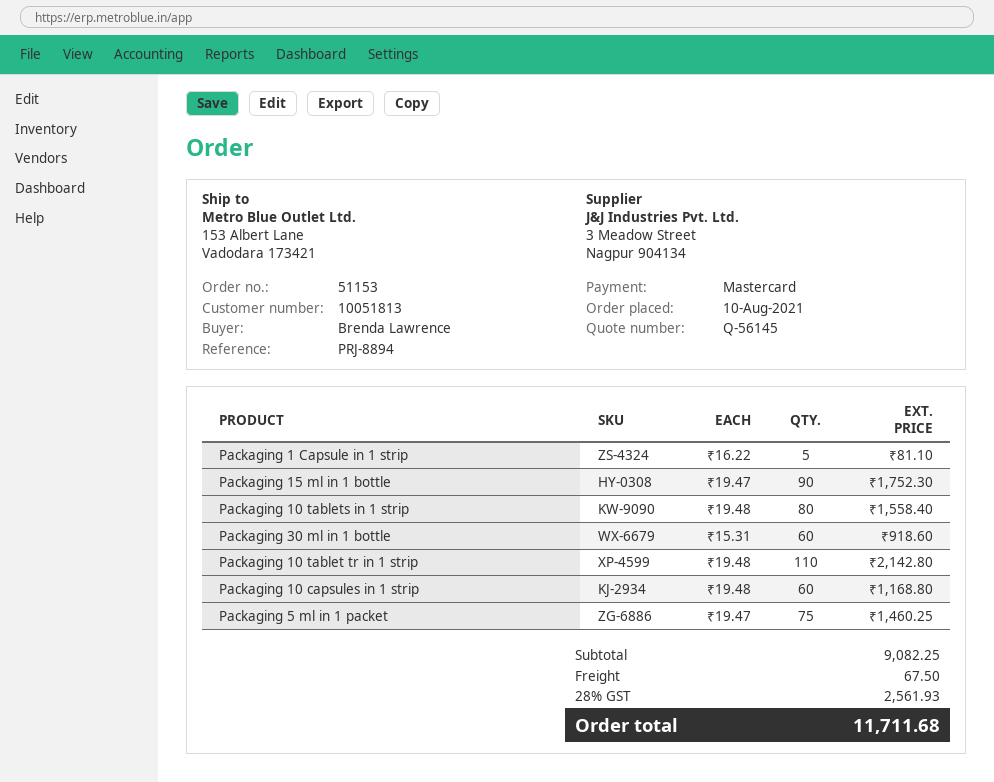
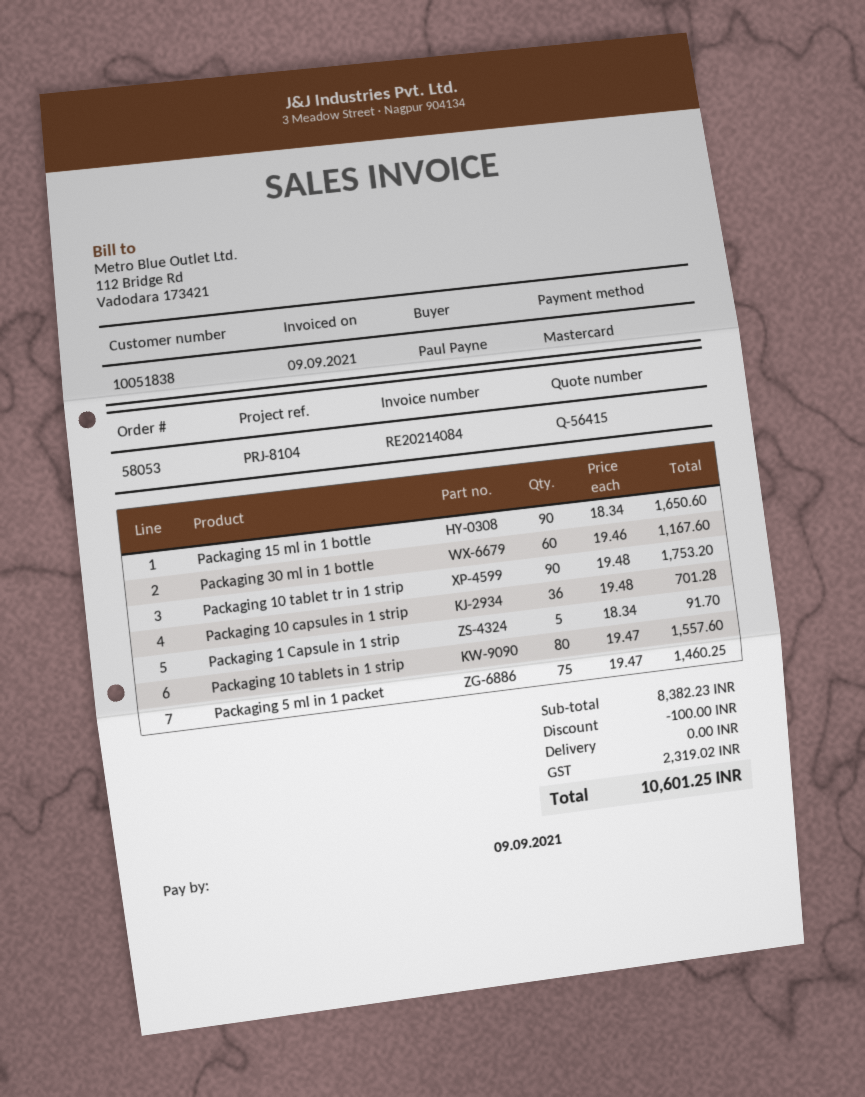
quote number: Q-56145 -> Q-56415
order number: 51153 -> 58053
customer number: 10051813 -> 10051838
reference: PRJ-8894 -> PRJ-8104
ordered by: Brenda Lawrence -> Paul Payne
Packaging 1 Capsule in 1 strip: 5 x 16.22 = 81.10 -> 5 x 18.34 = 91.70
Packaging 15 ml in 1 bottle: 90 x 19.47 = 1752.30 -> 90 x 18.34 = 1650.60
Packaging 10 tablets in 1 strip: 80 x 19.48 = 1558.40 -> 80 x 19.47 = 1557.60
Packaging 30 ml in 1 bottle: 60 x 15.31 = 918.60 -> 60 x 19.46 = 1167.60
Packaging 10 tablet tr in 1 strip: 110 x 19.48 = 2142.80 -> 90 x 19.48 = 1753.20
Packaging 10 capsules in 1 strip: 60 x 19.48 = 1168.80 -> 36 x 19.48 = 701.28
subtotal: 9082.25 -> 8382.23
discount: none -> 100.00
shipping: 67.50 -> 0.00
tax: 2561.93 -> 2319.02
total: 11711.68 -> 10601.25

